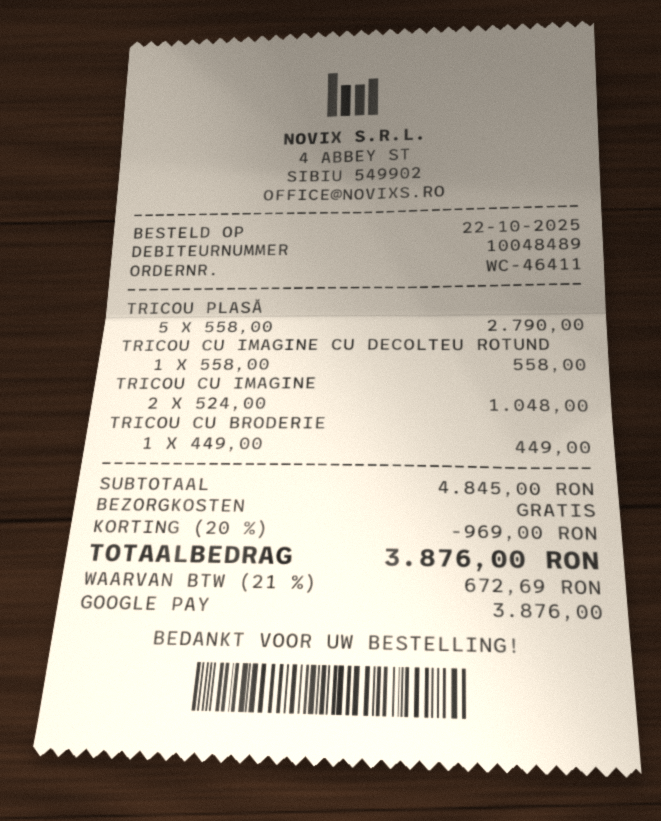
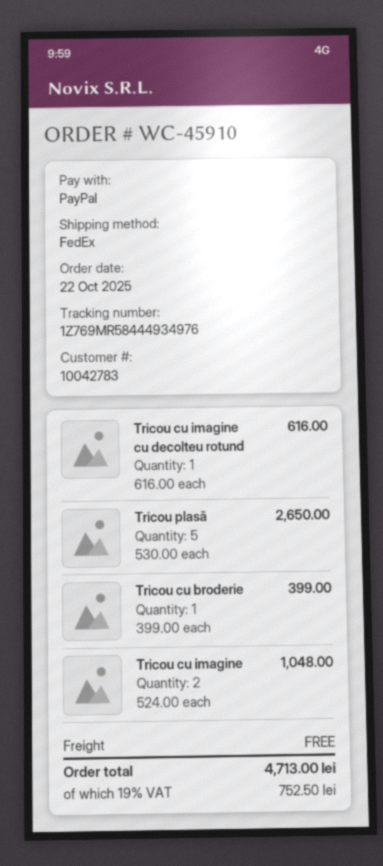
order number: WC-46411 -> WC-45910
customer number: 10048489 -> 10042783
payment method: Google Pay -> PayPal
TRICOU PLASĂ: 5 x 558.00 = 2790.00 -> 5 x 530.00 = 2650.00
TRICOU CU IMAGINE CU DECOLTEU ROTUND: 1 x 558.00 = 558.00 -> 1 x 616.00 = 616.00
TRICOU CU BRODERIE: 1 x 449.00 = 449.00 -> 1 x 399.00 = 399.00
discount: 20% = 969.00 -> none
tax: 21% = 672.69 -> 19% = 752.50
total: 3876.00 -> 4713.00

